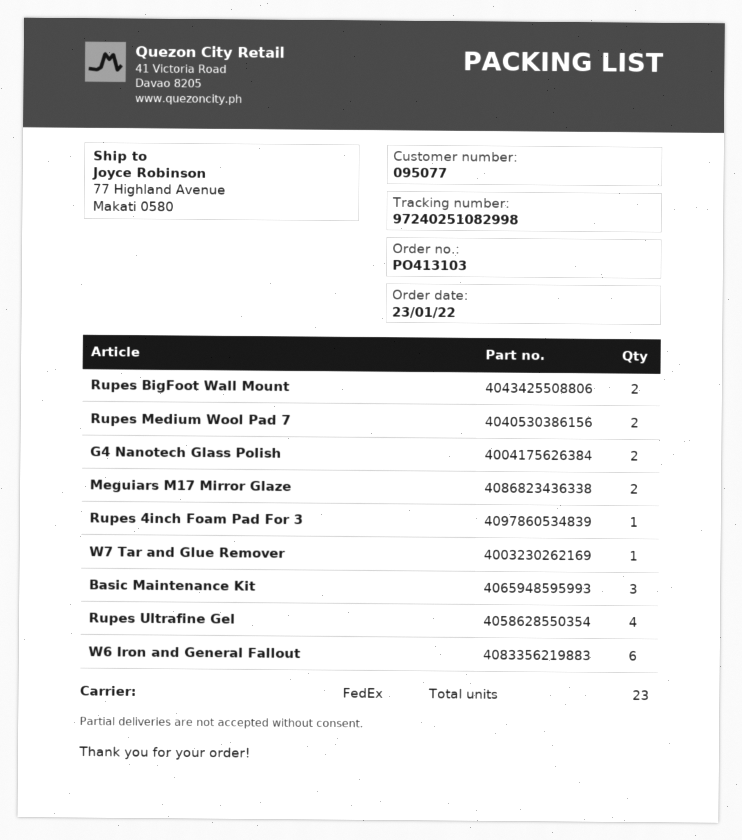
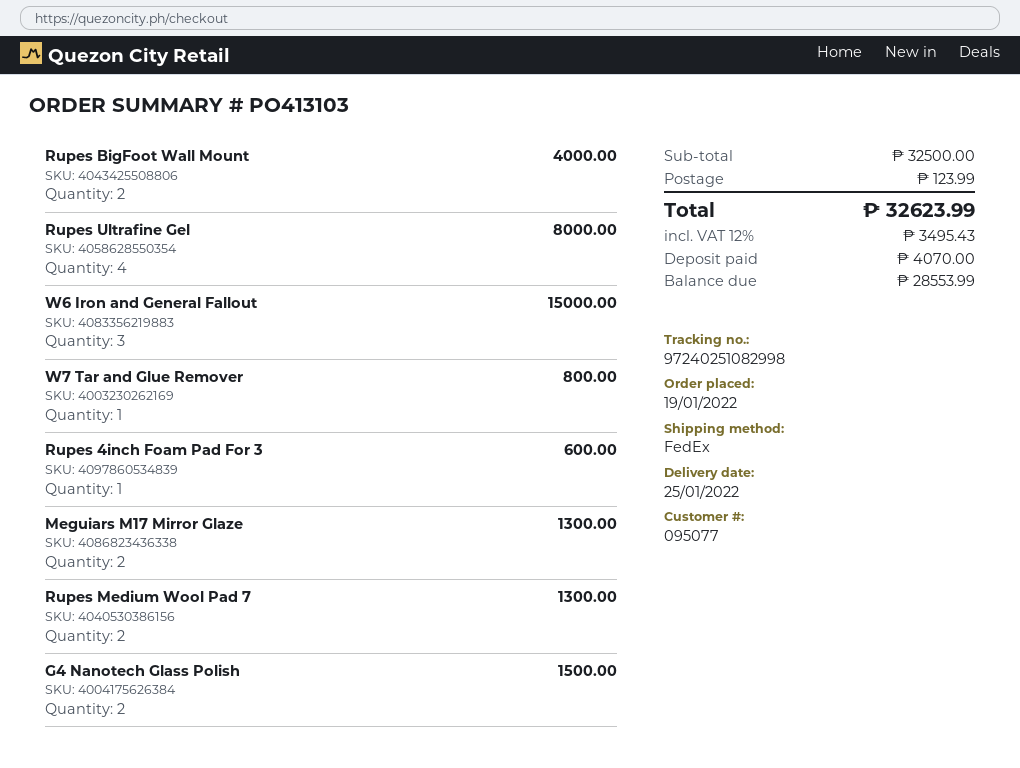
order date: 2022-01-23 -> 2022-01-19
Basic Maintenance Kit: 3 -> none
W6 Iron and General Fallout: 6 -> 3

